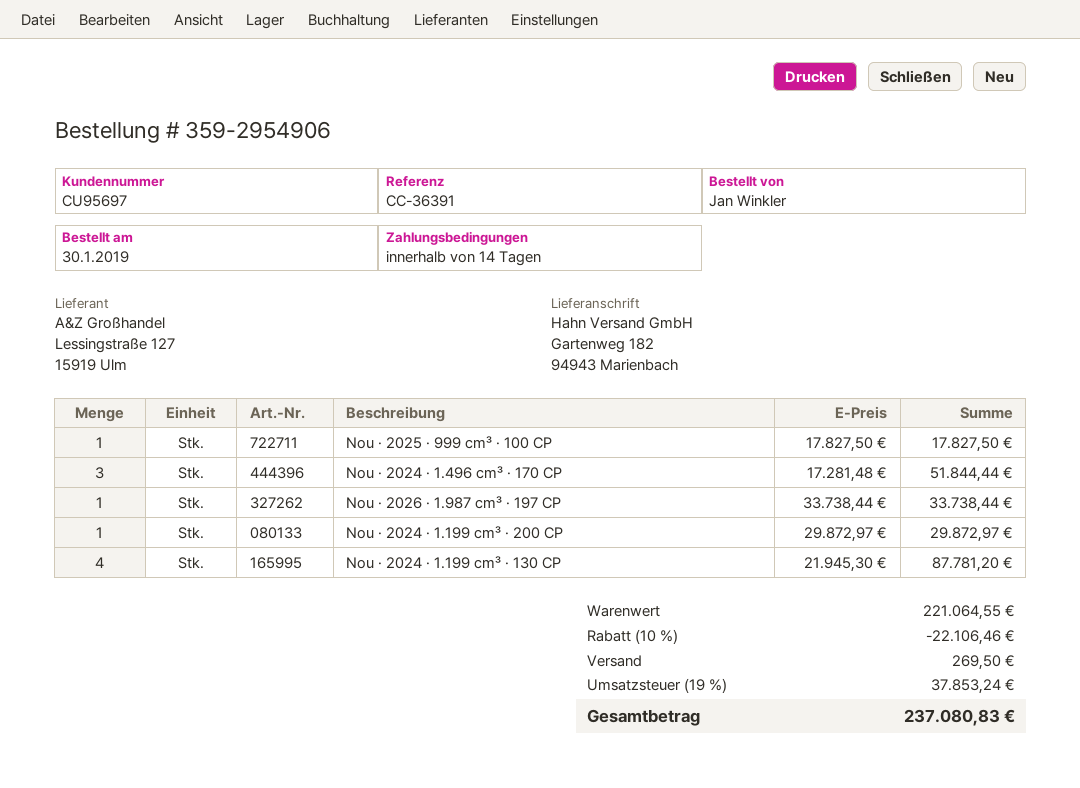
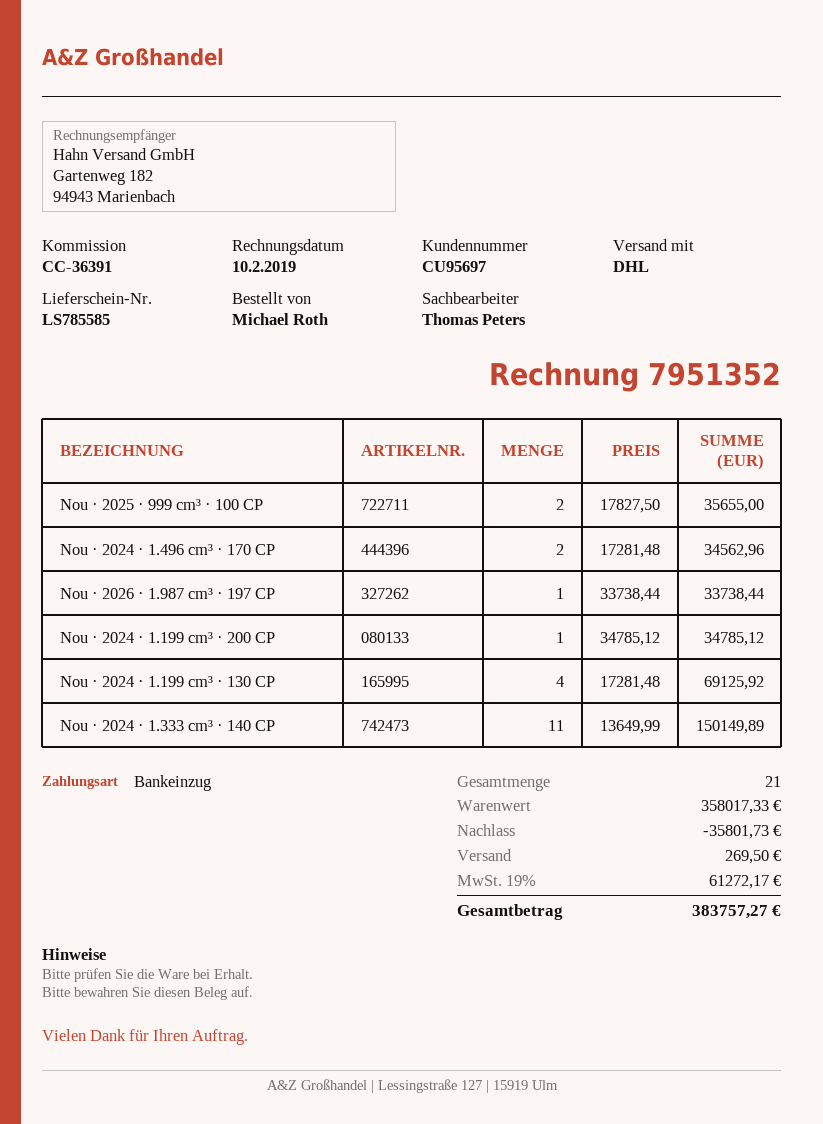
ordered by: Jan Winkler -> Michael Roth
Nou · 2025 · 999 cm³ · 100 CP: 1 x 17827.50 = 17827.50 -> 2 x 17827.50 = 35655.00
Nou · 2024 · 1.496 cm³ · 170 CP: 3 x 17281.48 = 51844.44 -> 2 x 17281.48 = 34562.96
Nou · 2024 · 1.199 cm³ · 200 CP: 1 x 29872.97 = 29872.97 -> 1 x 34785.12 = 34785.12
Nou · 2024 · 1.199 cm³ · 130 CP: 4 x 21945.30 = 87781.20 -> 4 x 17281.48 = 69125.92
Nou · 2024 · 1.333 cm³ · 140 CP: none -> 11 x 13649.99 = 150149.89
subtotal: 221064.55 -> 358017.33
discount: 22106.46 -> 35801.73
tax: 19% = 37853.24 -> 19% = 61272.17
total: 237080.83 -> 383757.27

